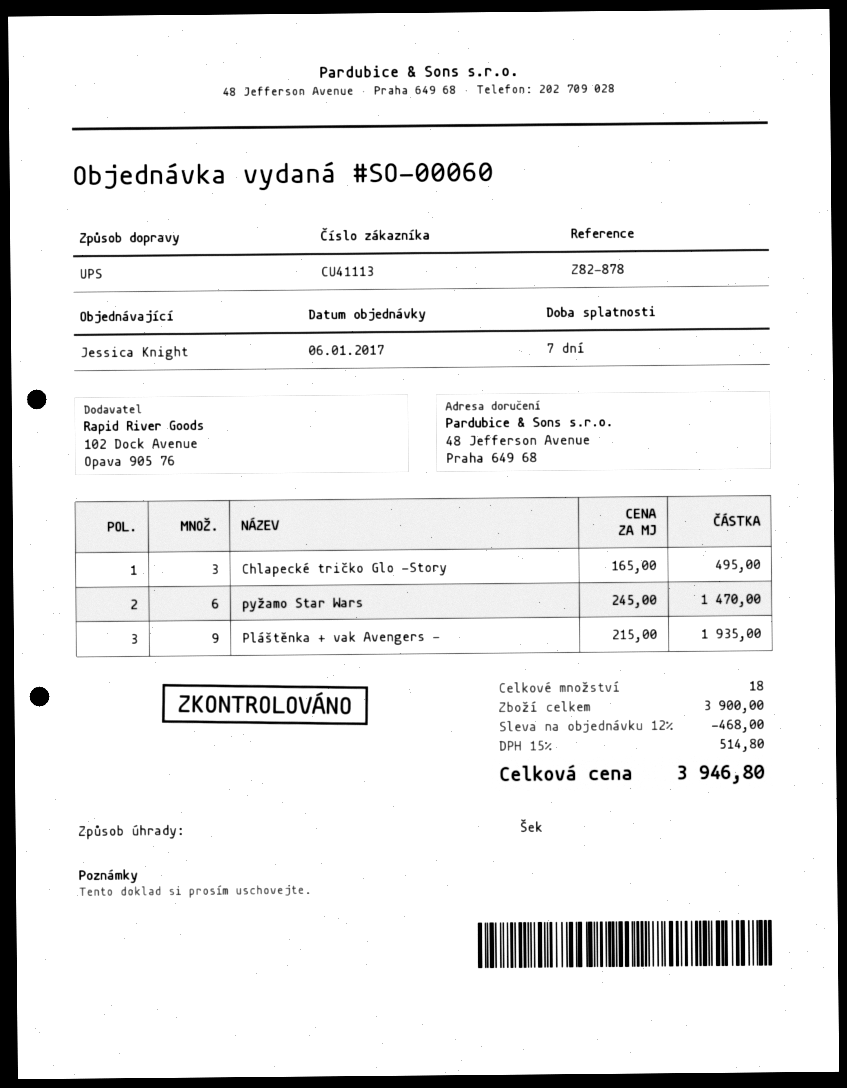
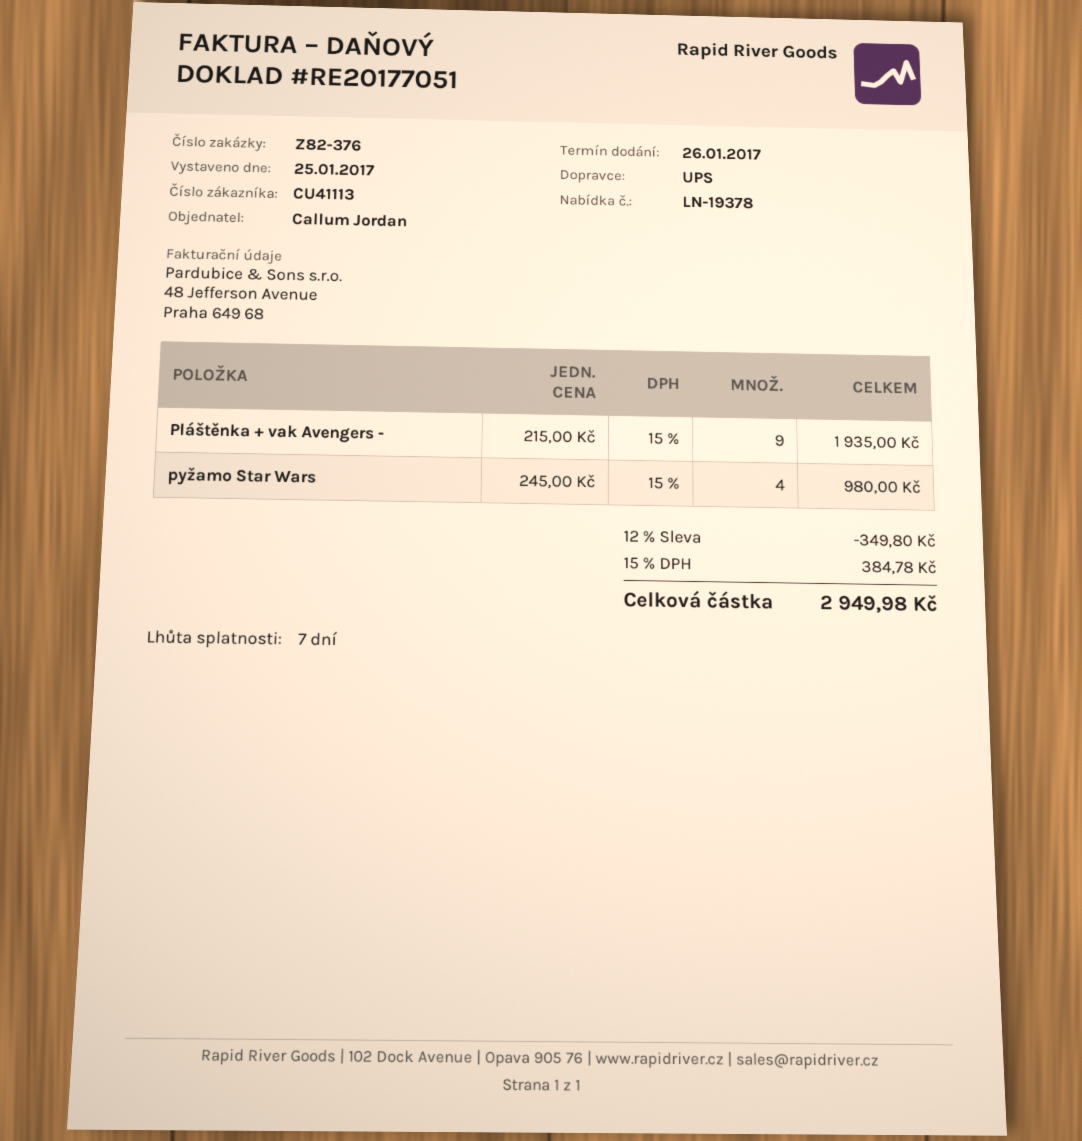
reference: Z82-878 -> Z82-376
ordered by: Jessica Knight -> Callum Jordan
Chlapecké tričko Glo -Story: 3 x 165.00 = 495.00 -> none
pyžamo Star Wars: 6 x 245.00 = 1470.00 -> 4 x 245.00 = 980.00
discount: 12% = 468.00 -> 12% = 349.80
tax: 15% = 514.80 -> 15% = 384.78
total: 3946.80 -> 2949.98

